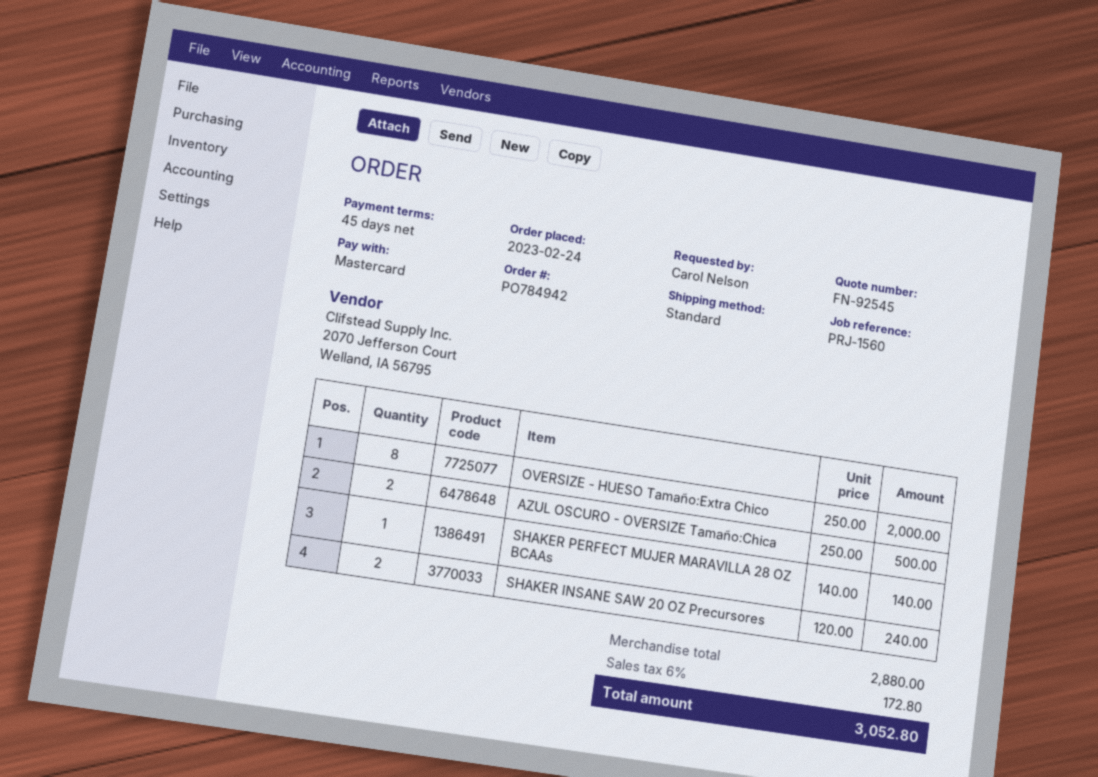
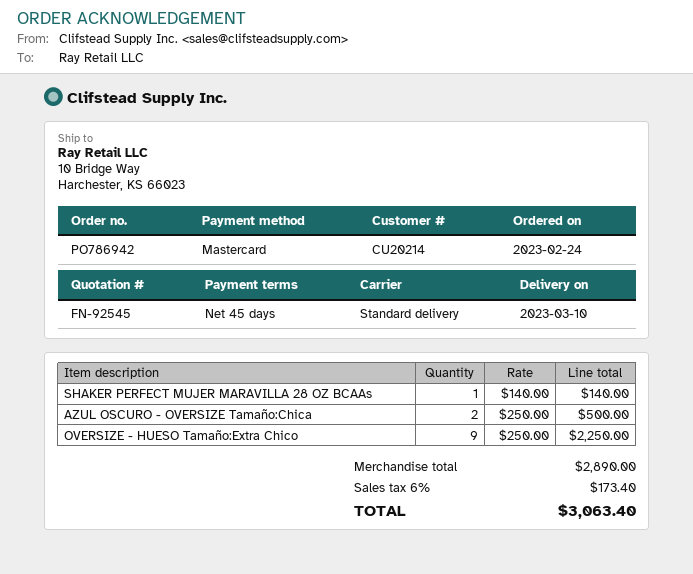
order number: PO784942 -> PO786942
OVERSIZE - HUESO Tamaño:Extra Chico: 8 x 250.00 = 2000.00 -> 9 x 250.00 = 2250.00
SHAKER INSANE SAW 20 OZ Precursores: 2 x 120.00 = 240.00 -> none
subtotal: 2880.00 -> 2890.00
tax: 6% = 172.80 -> 6% = 173.40
total: 3052.80 -> 3063.40

